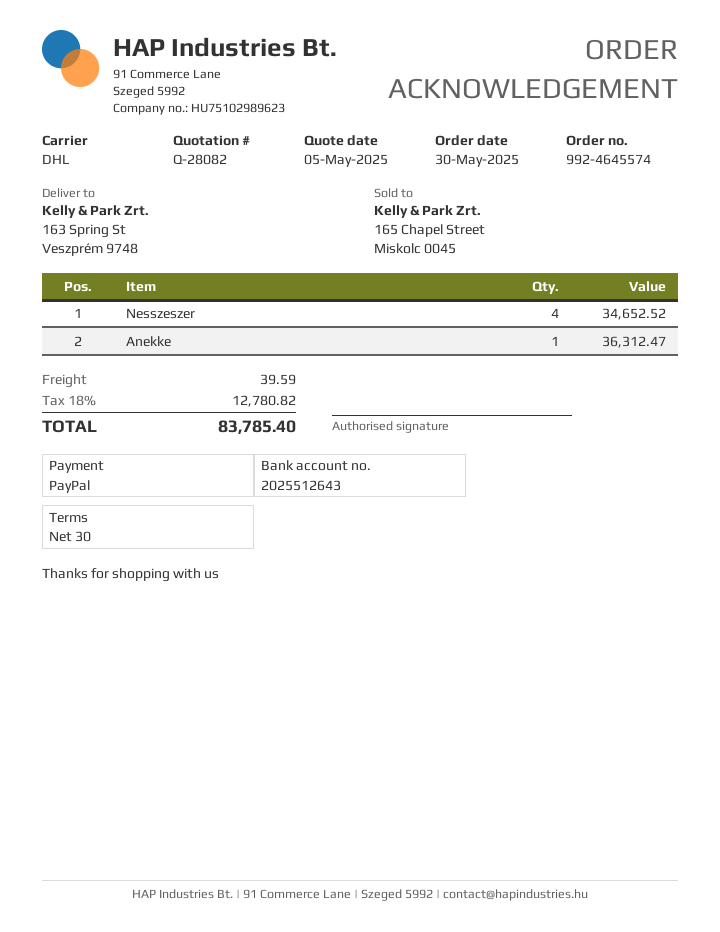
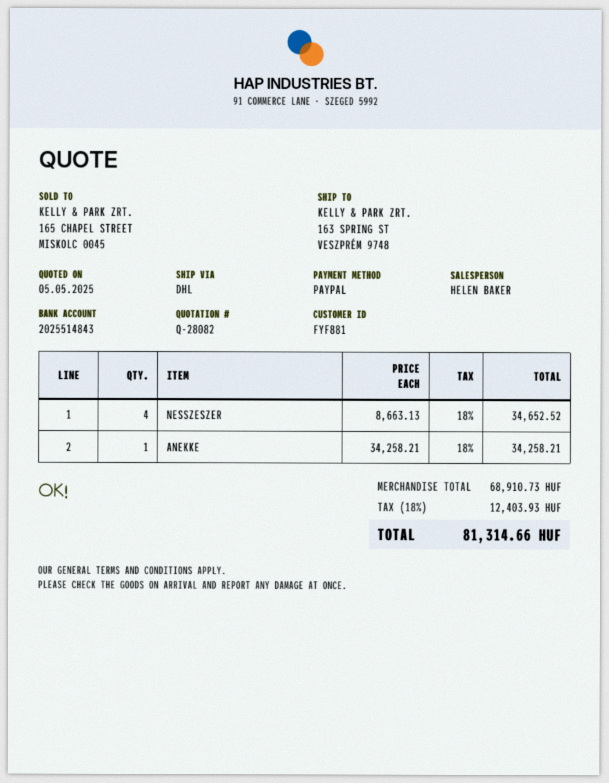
bank account: 2025512643 -> 2025514843
Anekke: 1 for 36312.47 -> 1 for 34258.21
shipping: 39.59 -> none
tax: 18% = 12780.82 -> 18% = 12403.93
total: 83785.40 -> 81314.66

